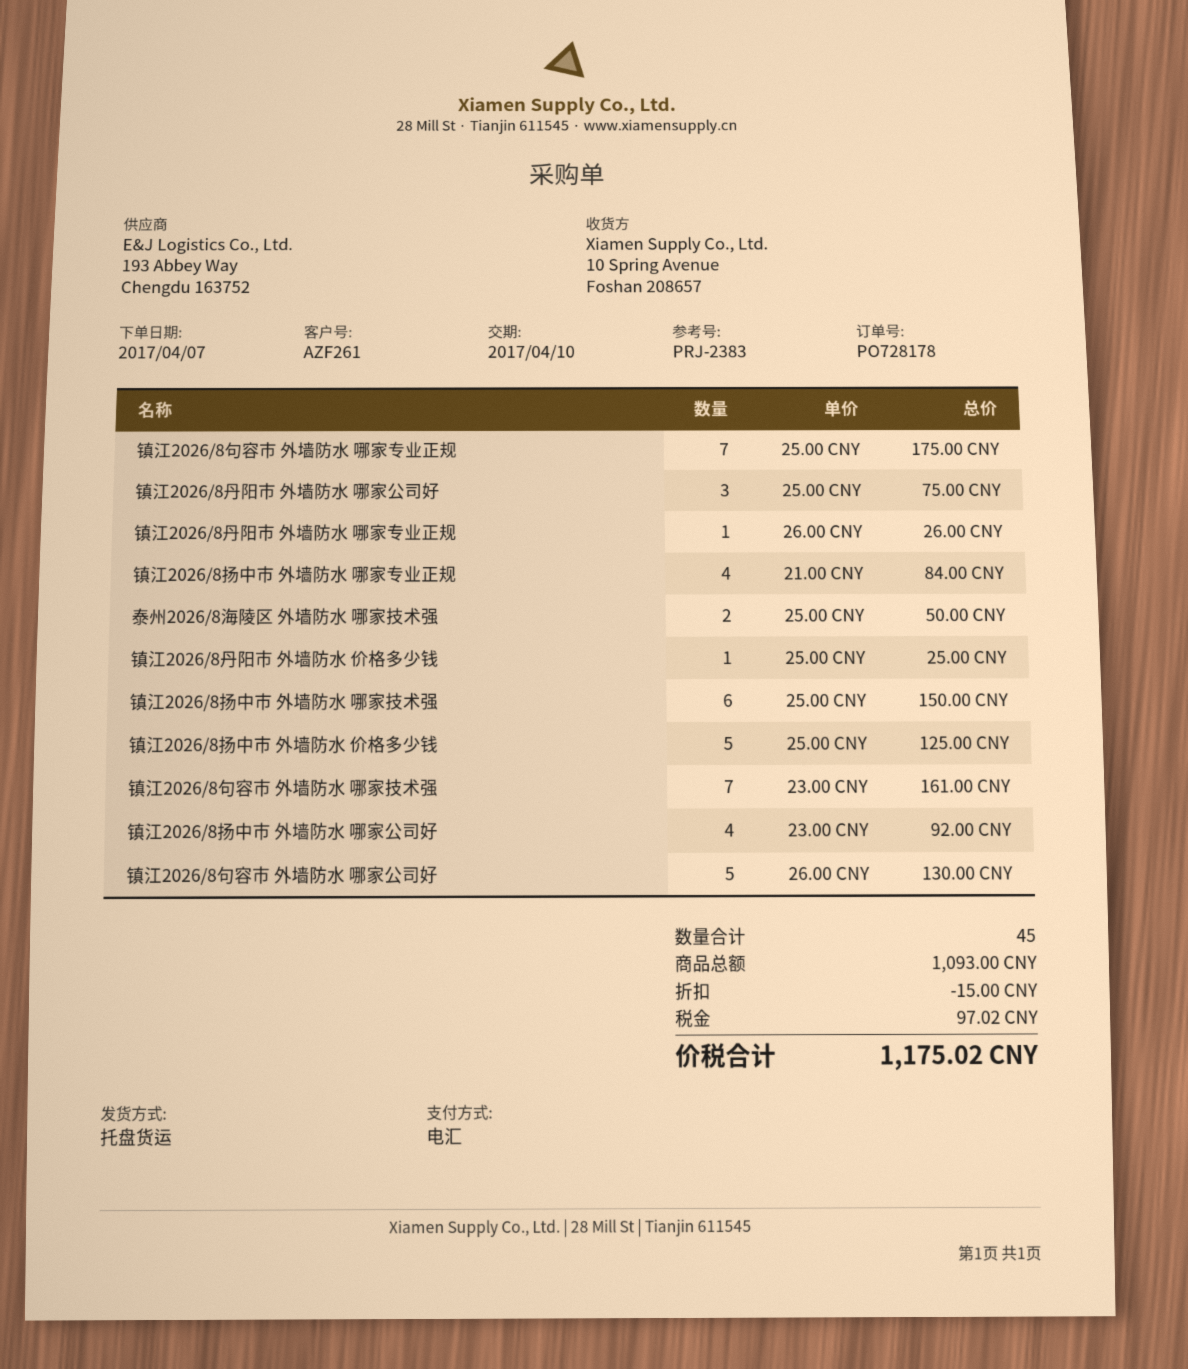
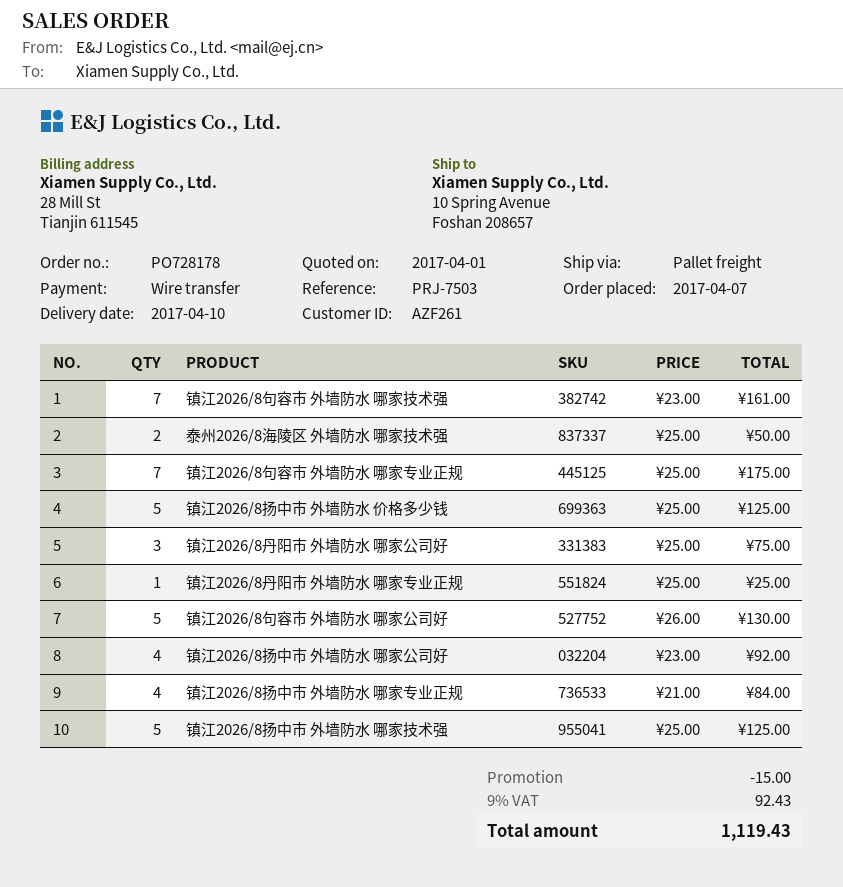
reference: PRJ-2383 -> PRJ-7503
镇江2026/8丹阳市 外墙防水 哪家专业正规: 1 x 26.00 = 26.00 -> 1 x 25.00 = 25.00
镇江2026/8丹阳市 外墙防水 价格多少钱: 1 x 25.00 = 25.00 -> none
镇江2026/8扬中市 外墙防水 哪家技术强: 6 x 25.00 = 150.00 -> 5 x 25.00 = 125.00
tax: 97.02 -> 92.43
total: 1175.02 -> 1119.43

